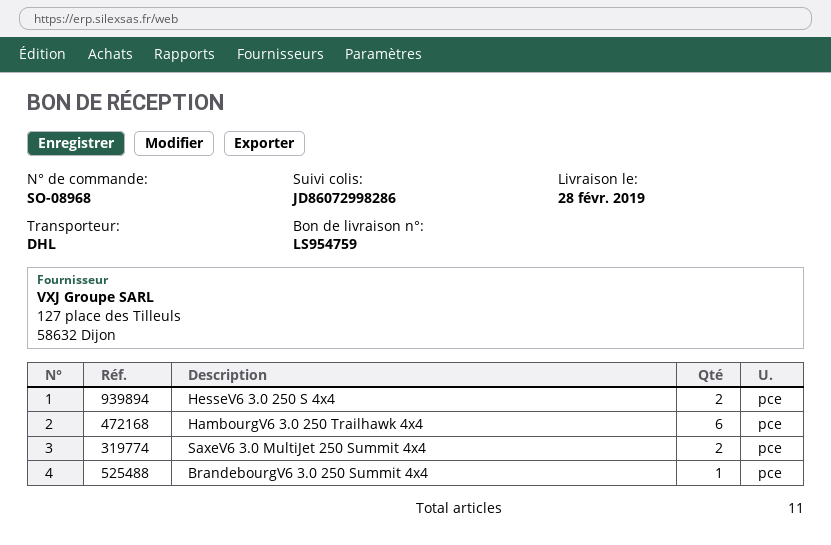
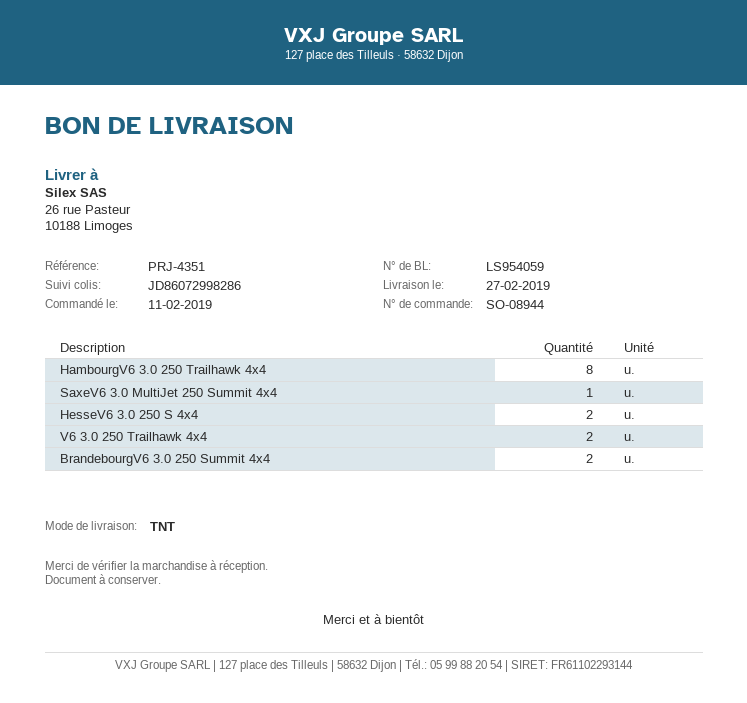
order number: SO-08968 -> SO-08944
delivery note number: LS954759 -> LS954059
delivery date: 2019-02-28 -> 2019-02-27
shipping method: DHL -> TNT
HambourgV6 3.0 250 Trailhawk 4x4: 6 -> 8
SaxeV6 3.0 MultiJet 250 Summit 4x4: 2 -> 1
BrandebourgV6 3.0 250 Summit 4x4: 1 -> 2
V6 3.0 250 Trailhawk 4x4: none -> 2

